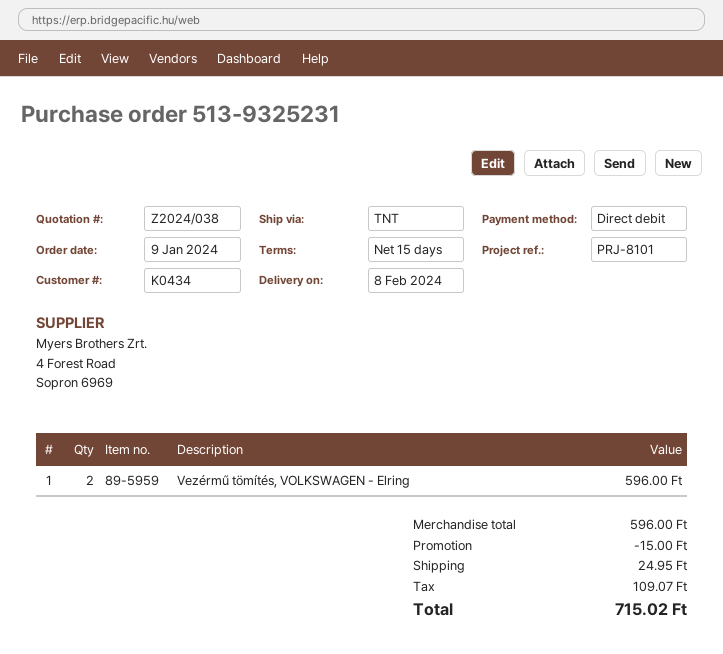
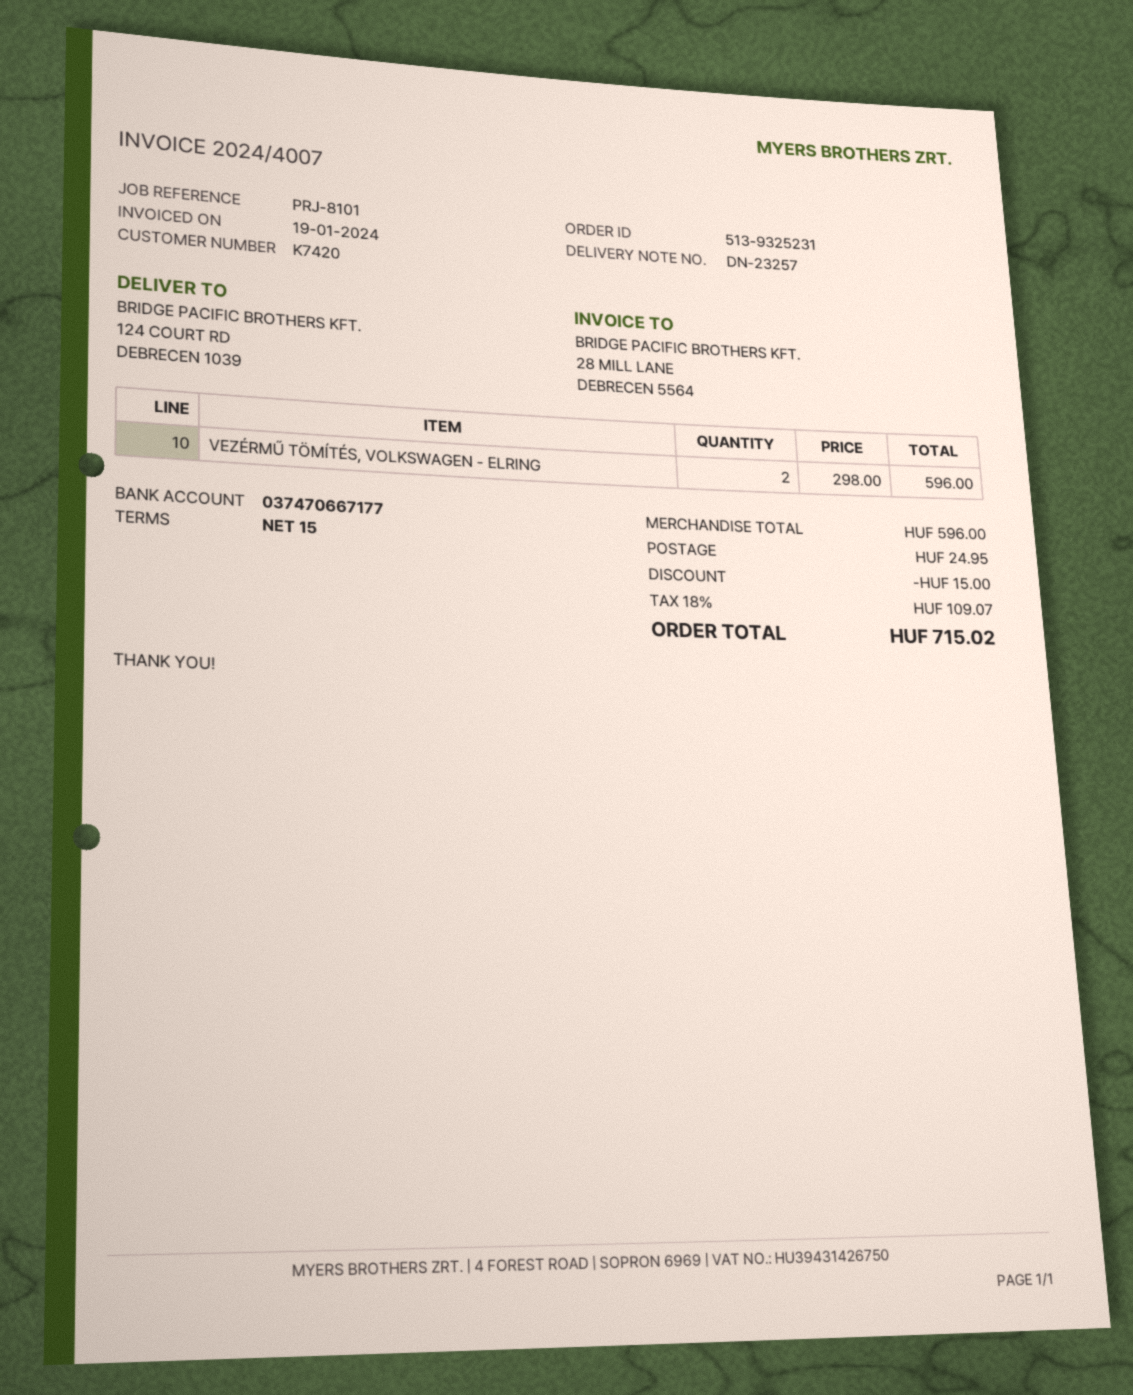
customer number: K0434 -> K7420

